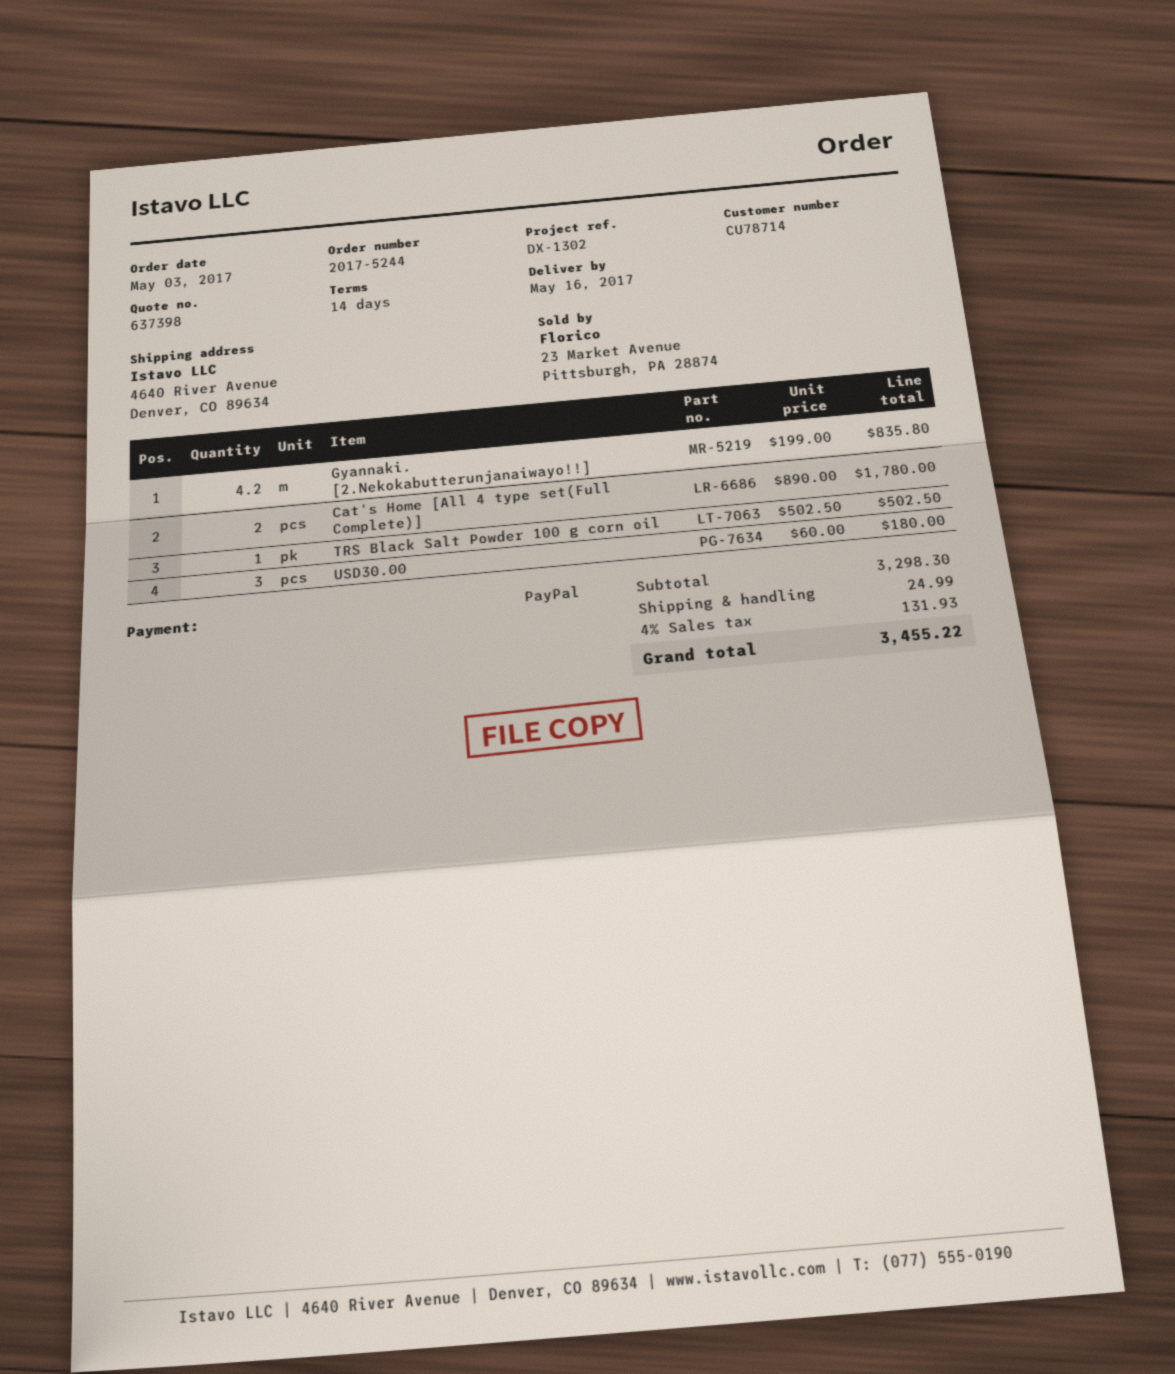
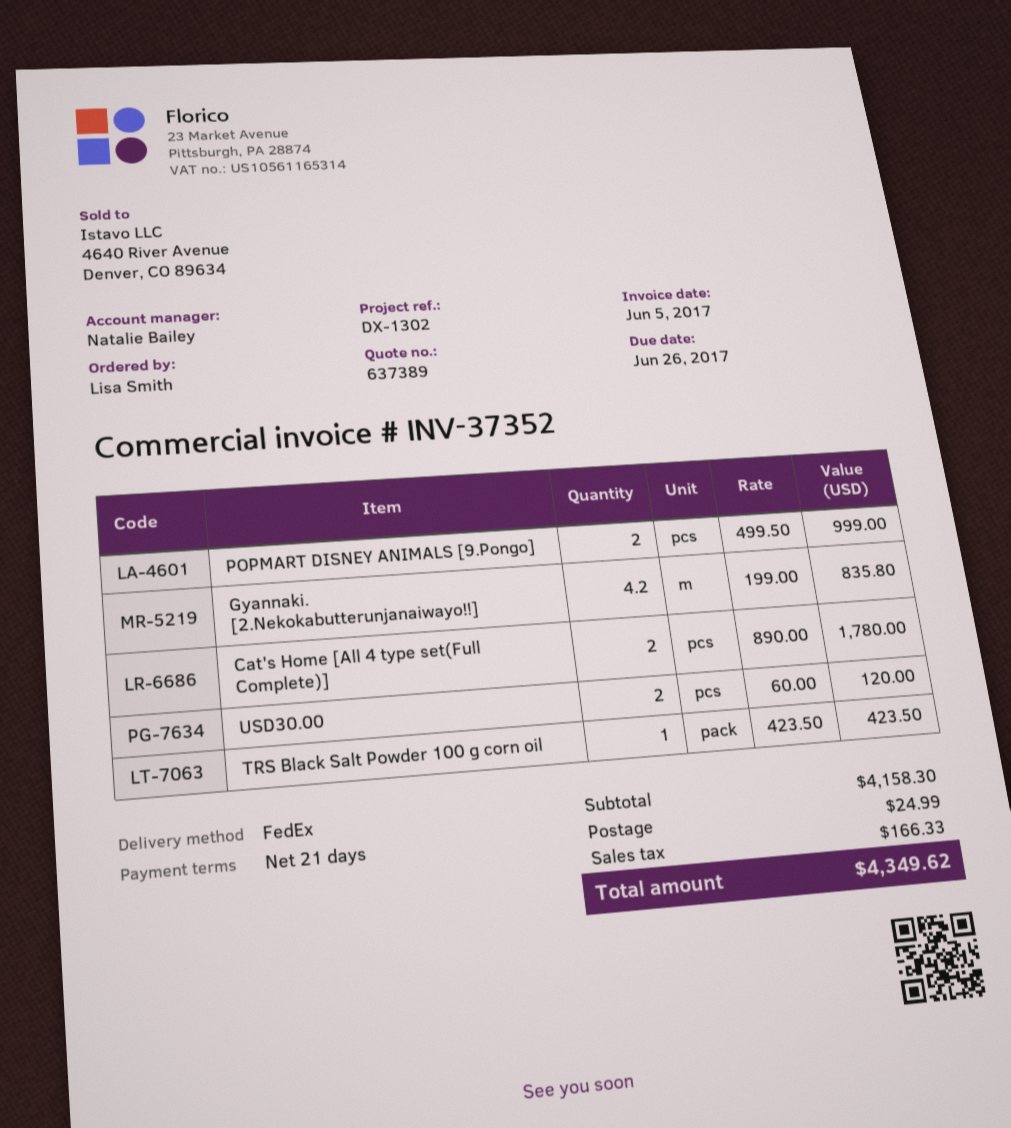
quote number: 637398 -> 637389
payment terms: 14 days -> 21 days
TRS Black Salt Powder 100 g corn oil: 1 x 502.50 = 502.50 -> 1 x 423.50 = 423.50
USD30.00: 3 x 60.00 = 180.00 -> 2 x 60.00 = 120.00
POPMART DISNEY ANIMALS [9.Pongo]: none -> 2 x 499.50 = 999.00
subtotal: 3298.30 -> 4158.30
tax: 131.93 -> 166.33
total: 3455.22 -> 4349.62

